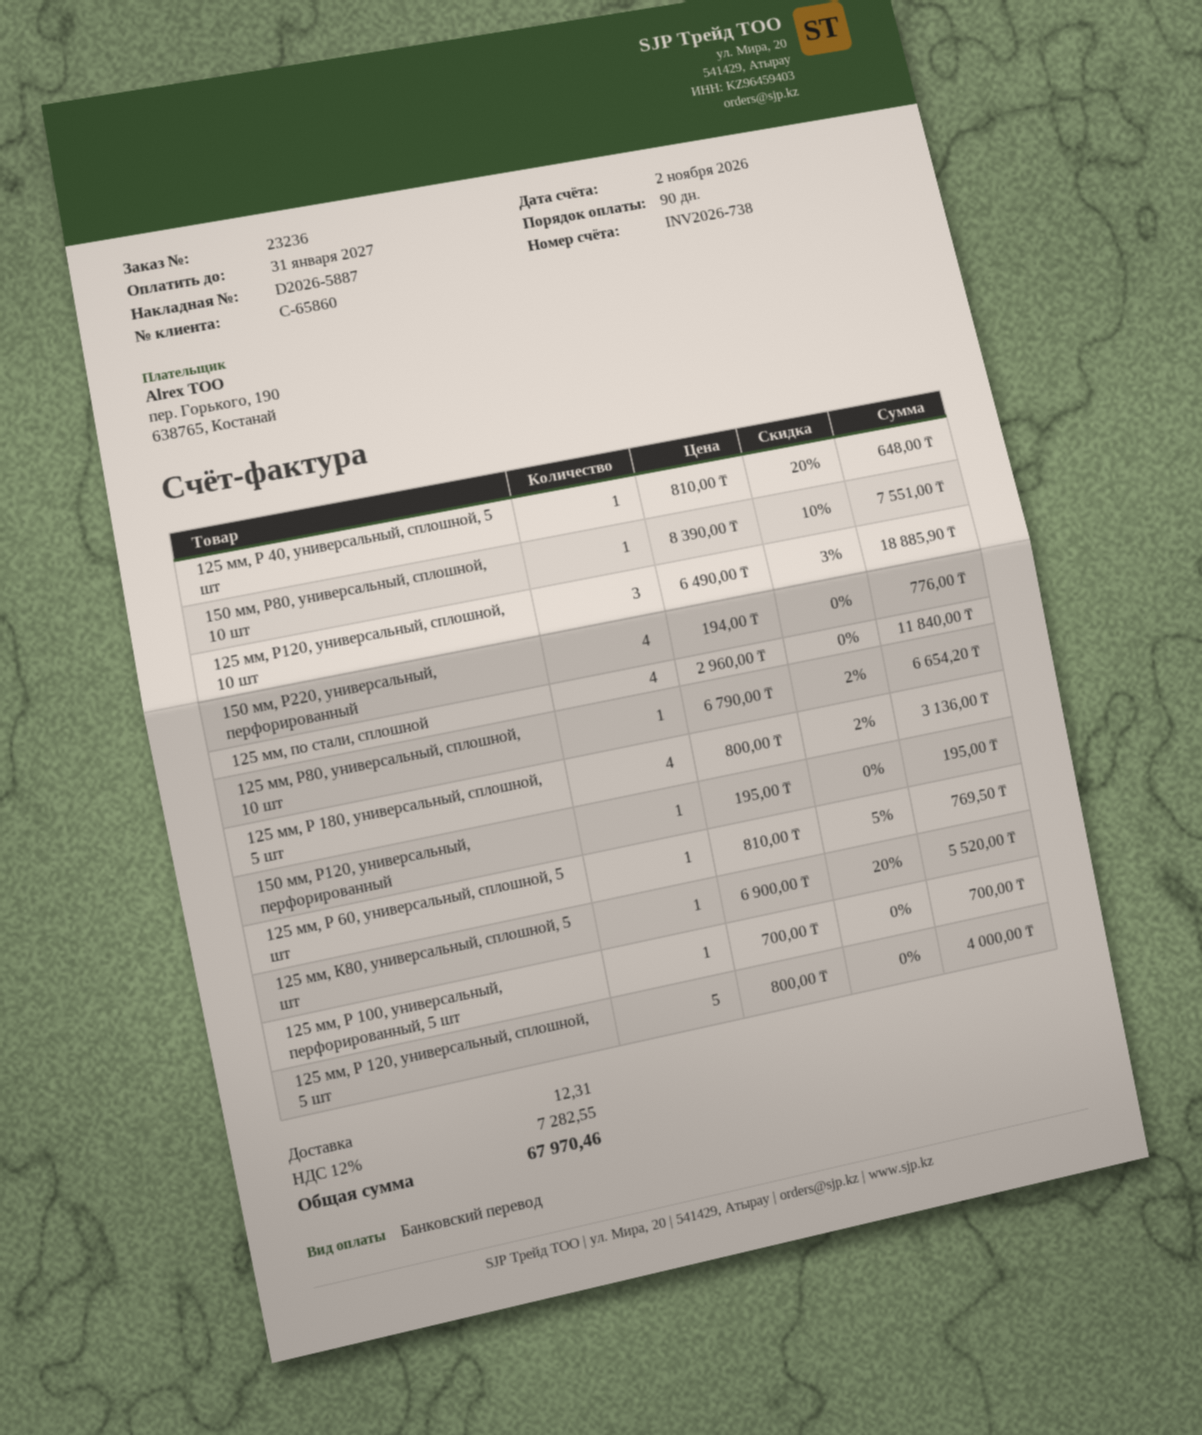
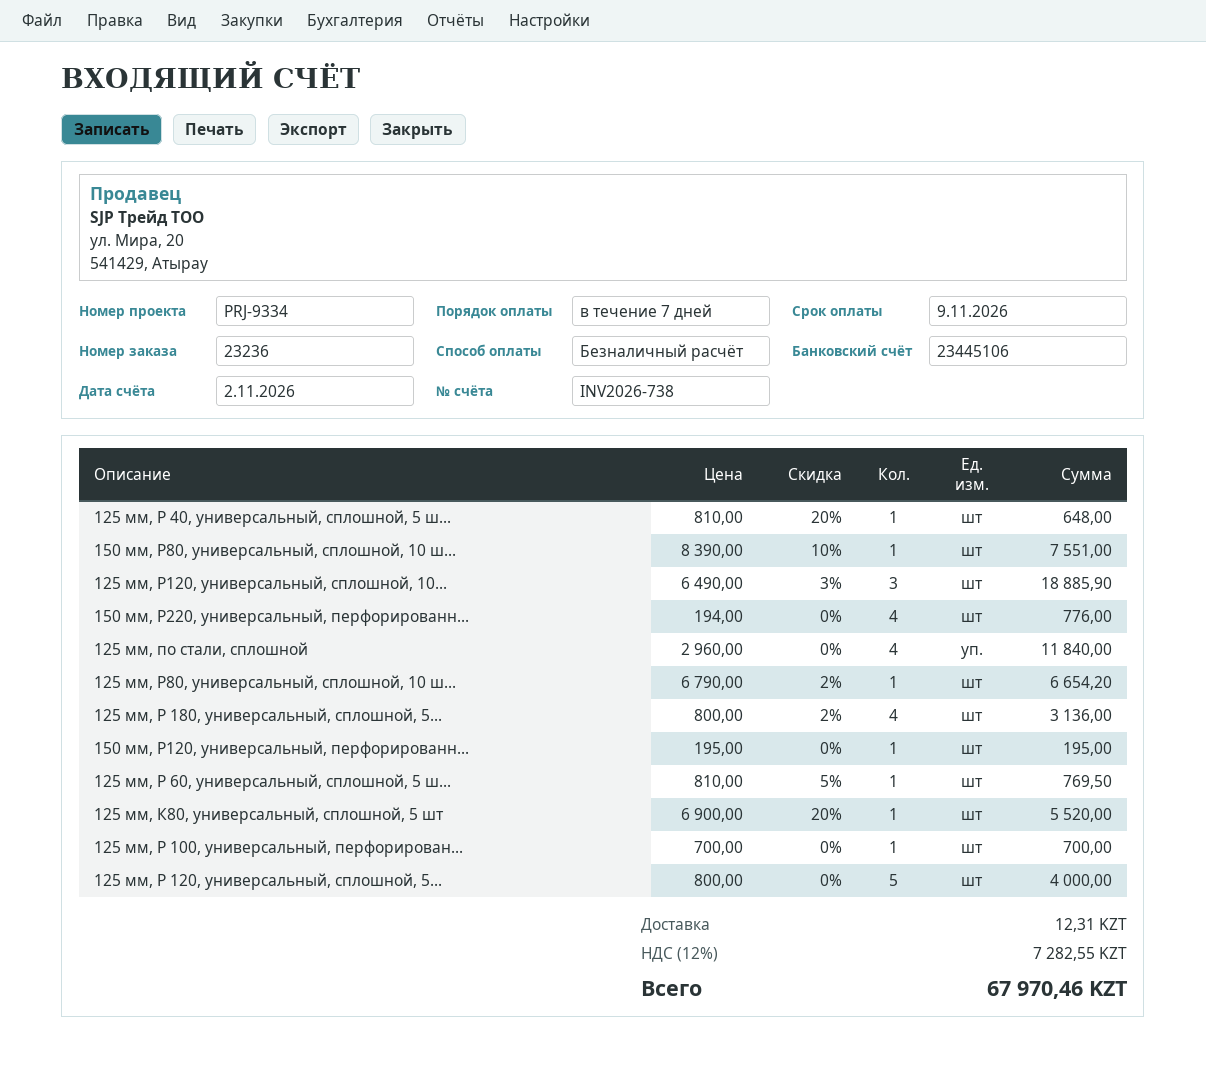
payment terms: 90 days -> 7 days
due date: 2027-01-31 -> 2026-11-09

